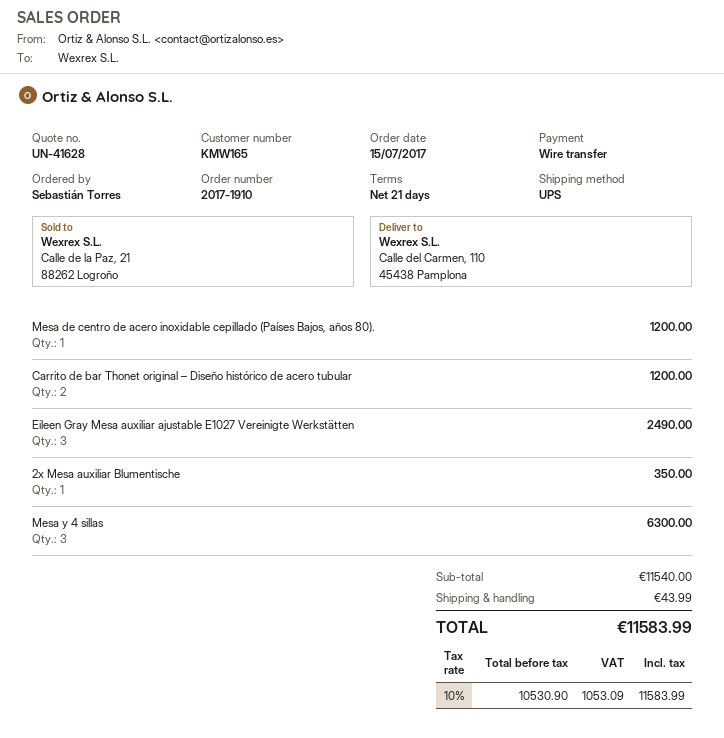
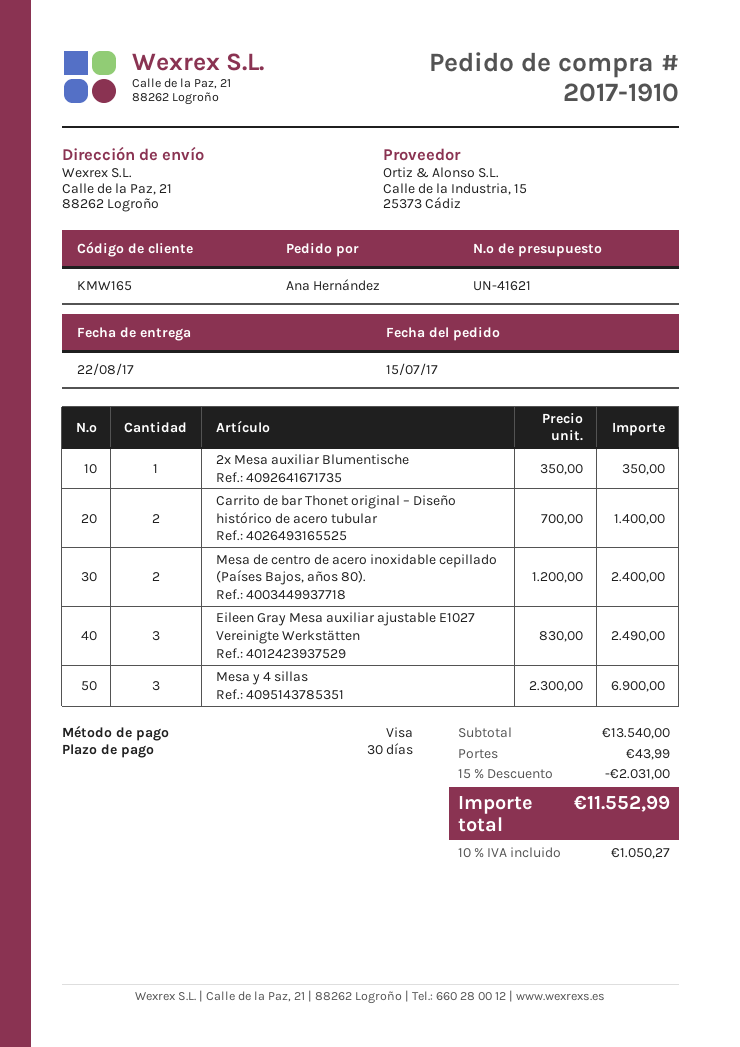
quote number: UN-41628 -> UN-41621
payment terms: 21 days -> 30 days
ordered by: Sebastián Torres -> Ana Hernández
payment method: bank transfer -> Visa
ship to: Calle del Carmen, 110, 45438 Pamplona -> Calle de la Paz, 21, 88262 Logroño
Mesa de centro de acero inoxidable cepillado (Países Bajos, años 80).: 1 for 1200.00 -> 2 for 2400.00
Carrito de bar Thonet original – Diseño histórico de acero tubular: 2 for 1200.00 -> 2 for 1400.00
Mesa y 4 sillas: 3 for 6300.00 -> 3 for 6900.00
subtotal: 11540.00 -> 13540.00
discount: none -> 15% = 2031.00
tax: 10% = 1053.09 -> 10% = 1050.27
total: 11583.99 -> 11552.99

